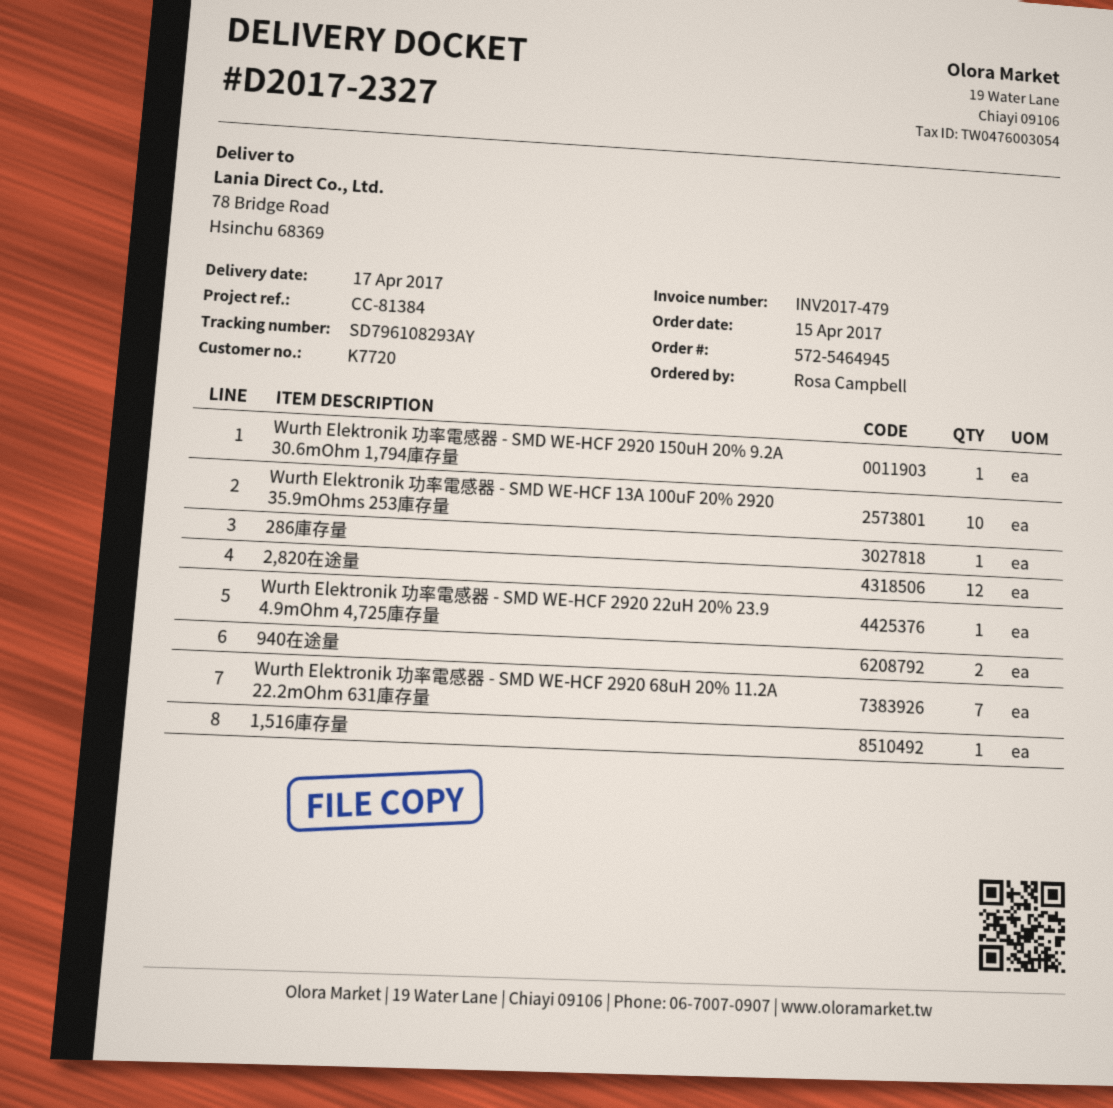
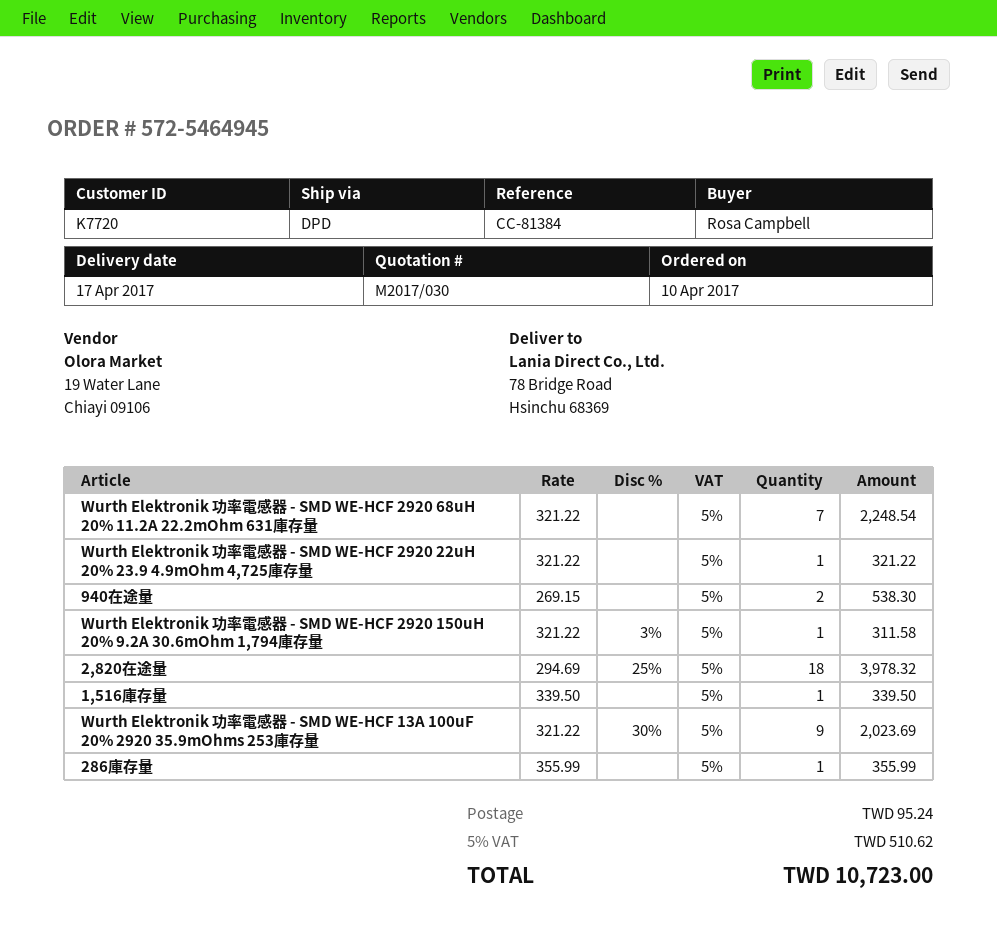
order date: 2017-04-15 -> 2017-04-10
Wurth Elektronik 功率電感器 - SMD WE-HCF 13A 100uF 20% 2920 35.9mOhms 253庫存量: 10 -> 9
2,820在途量: 12 -> 18

